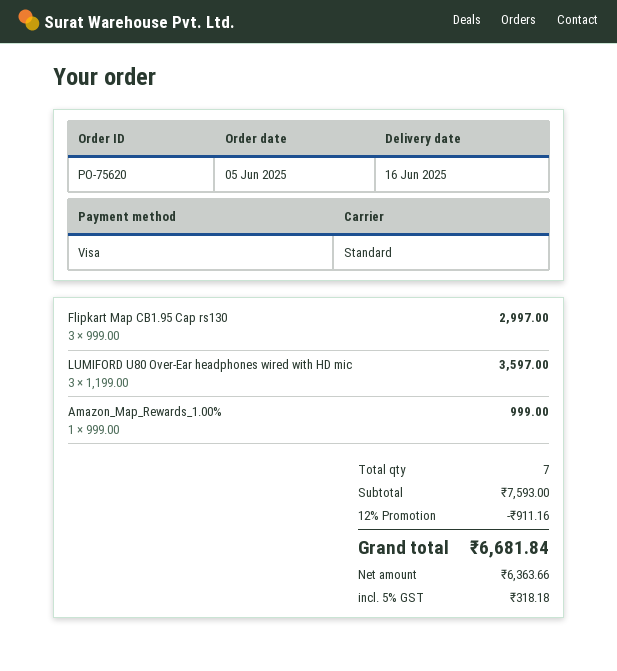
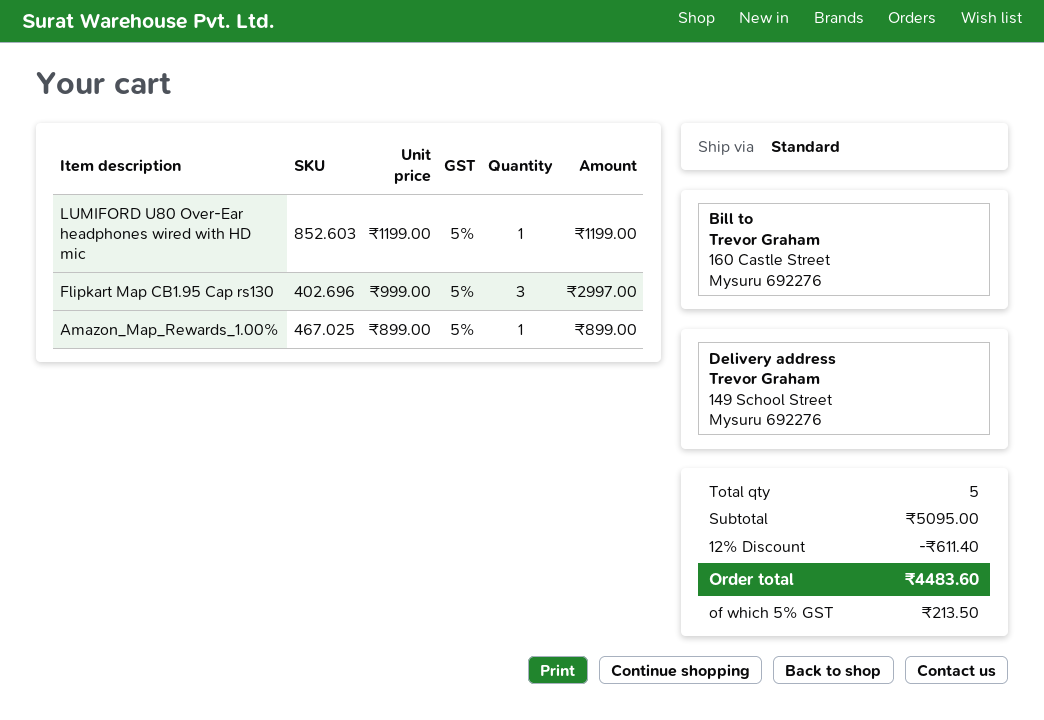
LUMIFORD U80 Over-Ear headphones wired with HD mic: 3 x 1199.00 = 3597.00 -> 1 x 1199.00 = 1199.00
Amazon_Map_Rewards_1.00%: 1 x 999.00 = 999.00 -> 1 x 899.00 = 899.00
total quantity: 7 -> 5
subtotal: 7593.00 -> 5095.00
discount: 12% = 911.16 -> 12% = 611.40
tax: 5% = 318.18 -> 5% = 213.50
total: 6681.84 -> 4483.60

